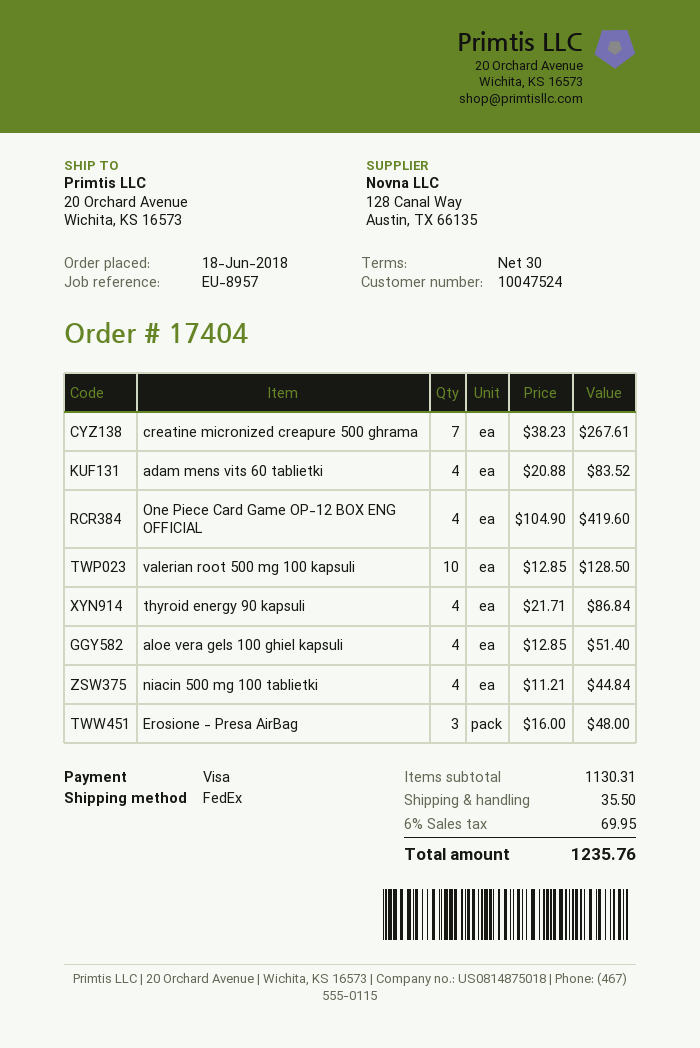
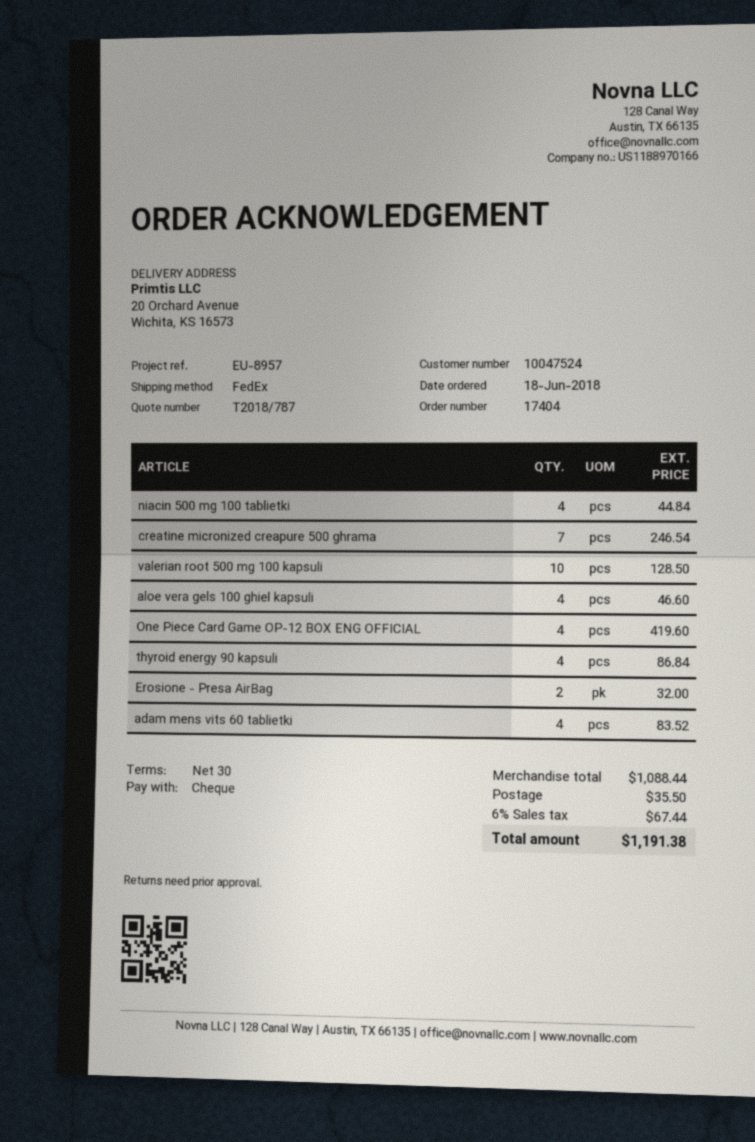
payment method: Visa -> cheque
creatine micronized creapure 500 ghrama: 7 for 267.61 -> 7 for 246.54
aloe vera gels 100 ghiel kapsuli: 4 for 51.40 -> 4 for 46.60
Erosione - Presa AirBag: 3 for 48.00 -> 2 for 32.00
subtotal: 1130.31 -> 1088.44
tax: 6% = 69.95 -> 6% = 67.44
total: 1235.76 -> 1191.38

